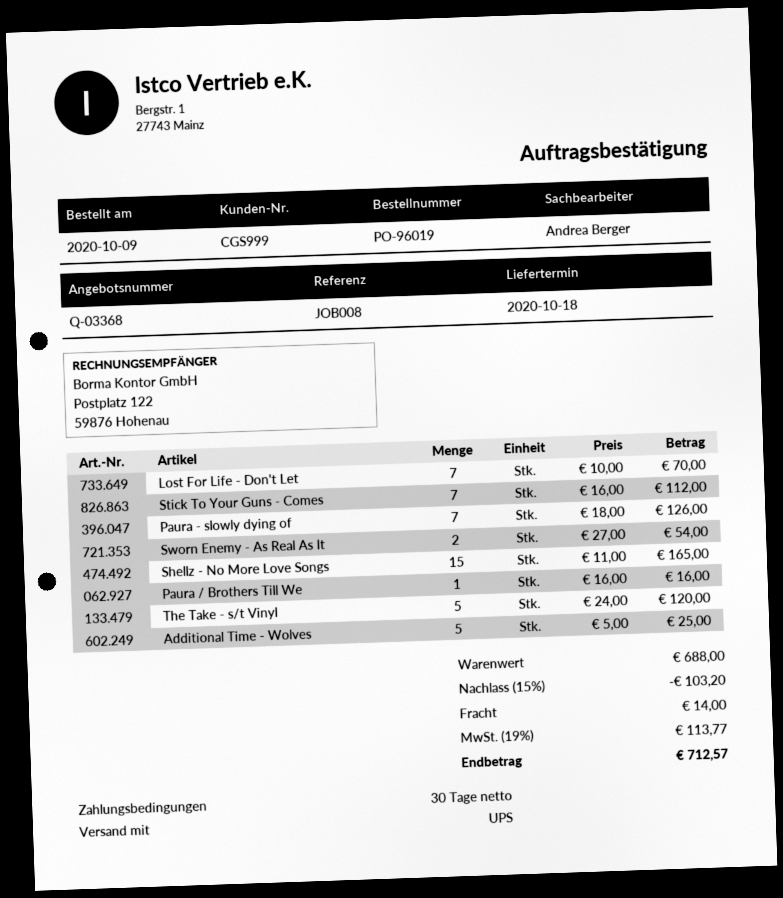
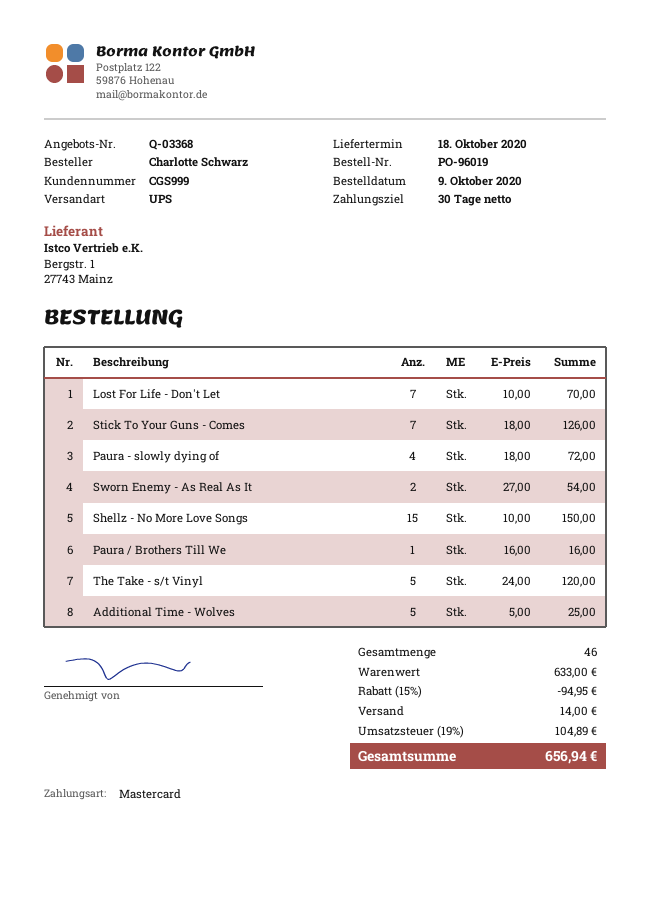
Stick To Your Guns - Comes: 7 x 16.00 = 112.00 -> 7 x 18.00 = 126.00
Paura - slowly dying of: 7 x 18.00 = 126.00 -> 4 x 18.00 = 72.00
Shellz - No More Love Songs: 15 x 11.00 = 165.00 -> 15 x 10.00 = 150.00
subtotal: 688.00 -> 633.00
discount: 15% = 103.20 -> 15% = 94.95
tax: 19% = 113.77 -> 19% = 104.89
total: 712.57 -> 656.94

